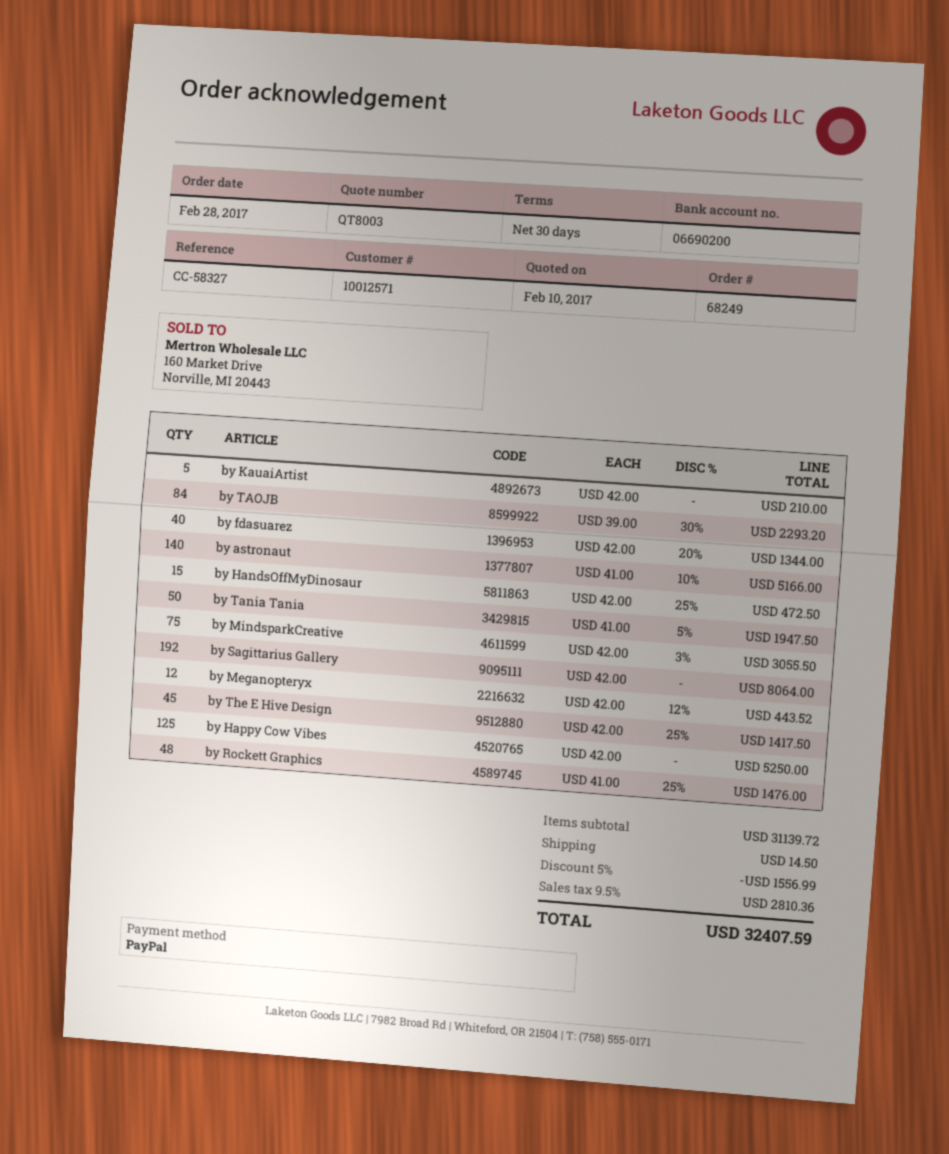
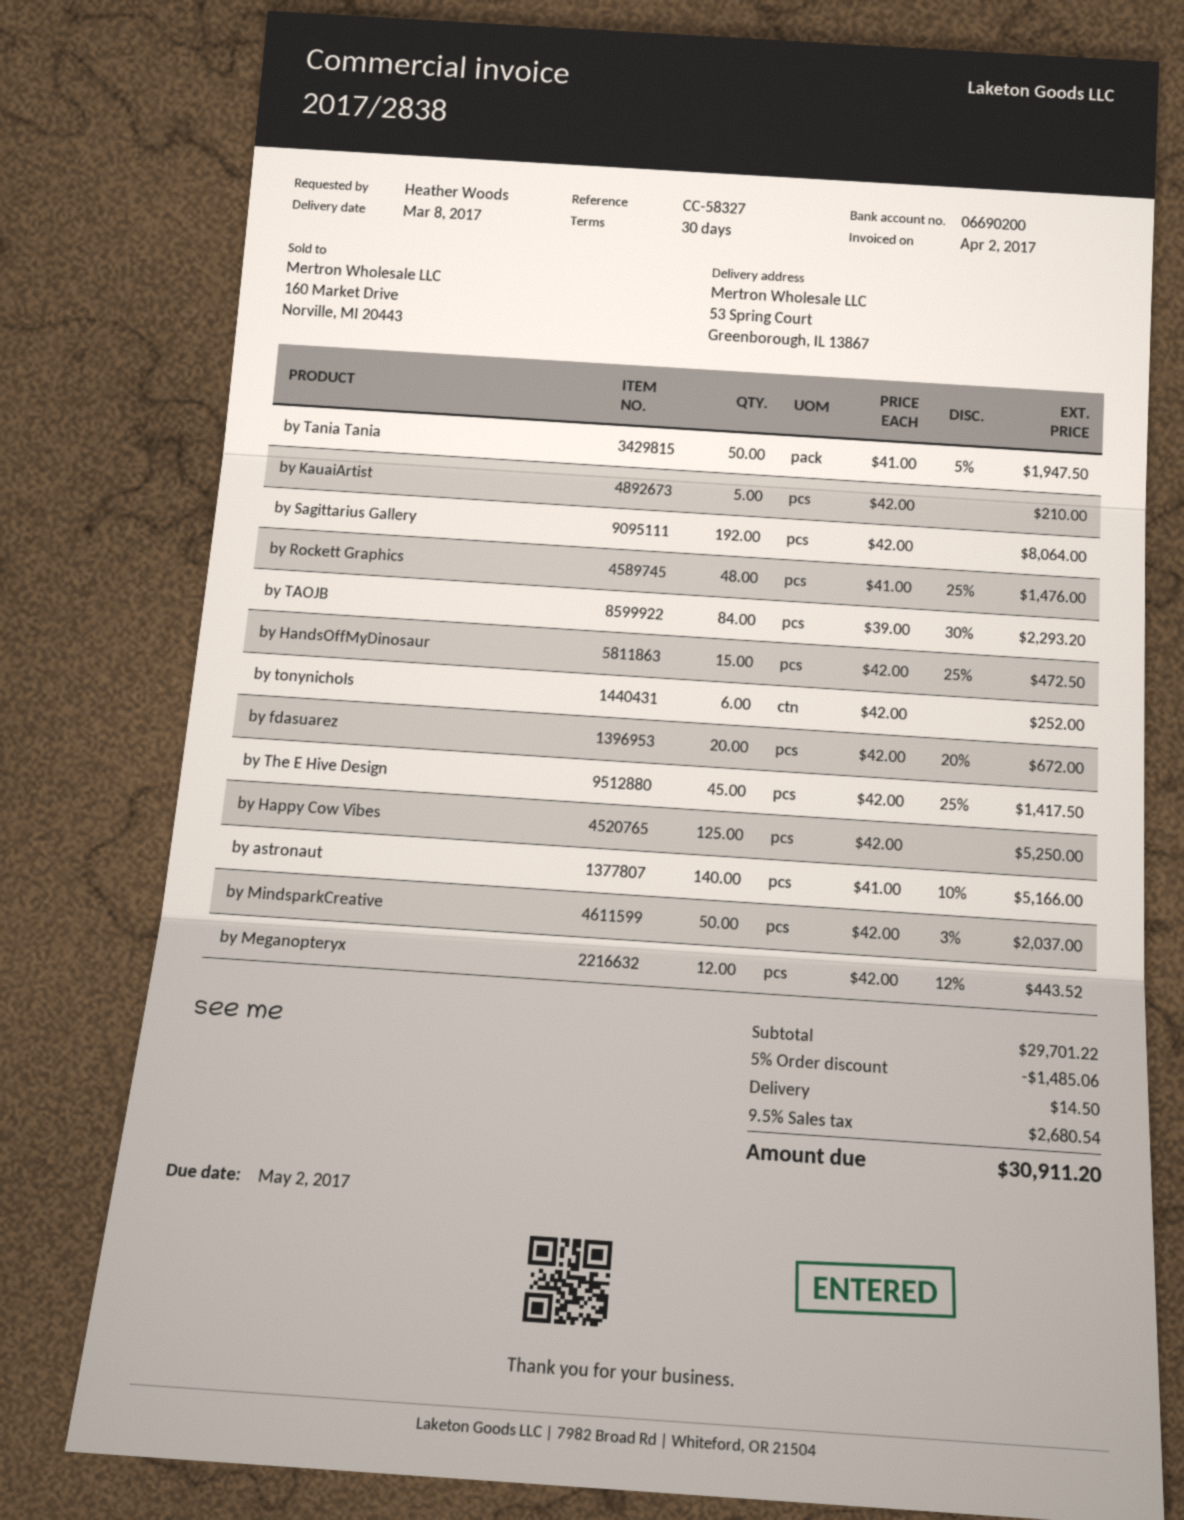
by fdasuarez: 40 x 42.00 - 20% = 1344.00 -> 20 x 42.00 - 20% = 672.00
by MindsparkCreative: 75 x 42.00 - 3% = 3055.50 -> 50 x 42.00 - 3% = 2037.00
by tonynichols: none -> 6 x 42.00 = 252.00
subtotal: 31139.72 -> 29701.22
discount: 5% = 1556.99 -> 5% = 1485.06
tax: 9.5% = 2810.36 -> 9.5% = 2680.54
total: 32407.59 -> 30911.20

